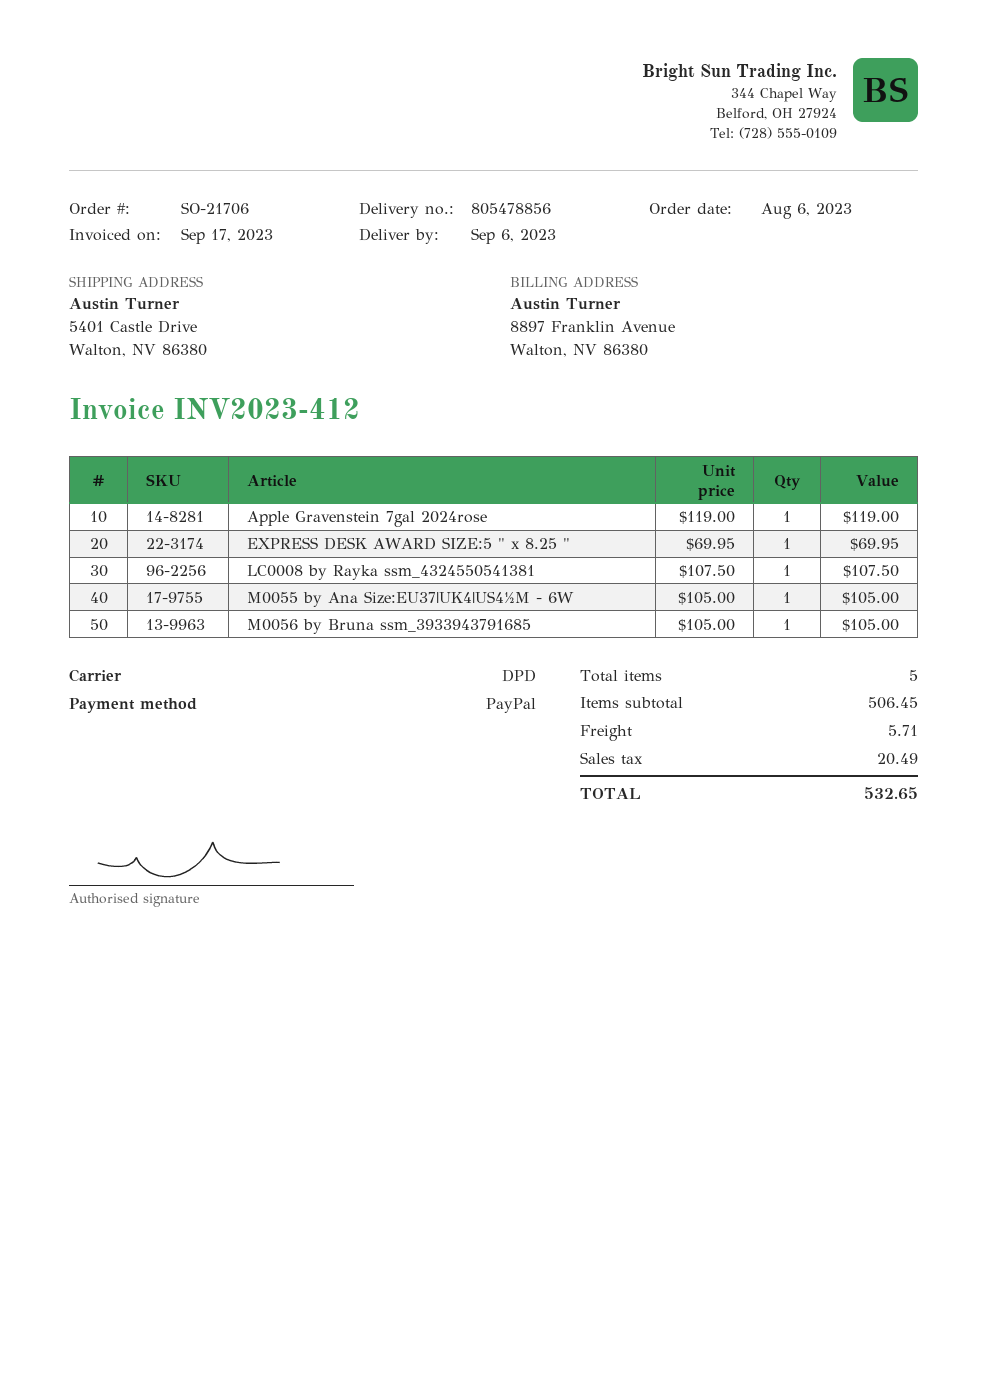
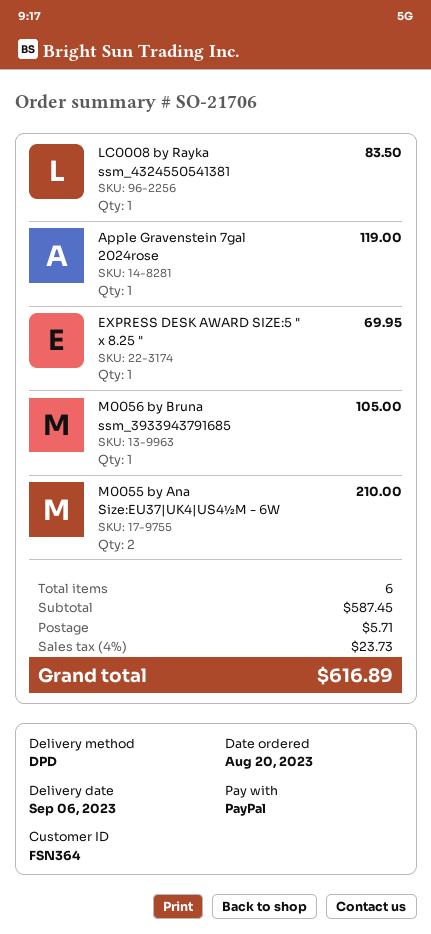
order date: 2023-08-06 -> 2023-08-20
LC0008 by Rayka ssm_4324550541381: 1 for 107.50 -> 1 for 83.50
M0055 by Ana Size:EU37|UK4|US4½M - 6W: 1 for 105.00 -> 2 for 210.00
total quantity: 5 -> 6
subtotal: 506.45 -> 587.45
tax: 20.49 -> 23.73
total: 532.65 -> 616.89

